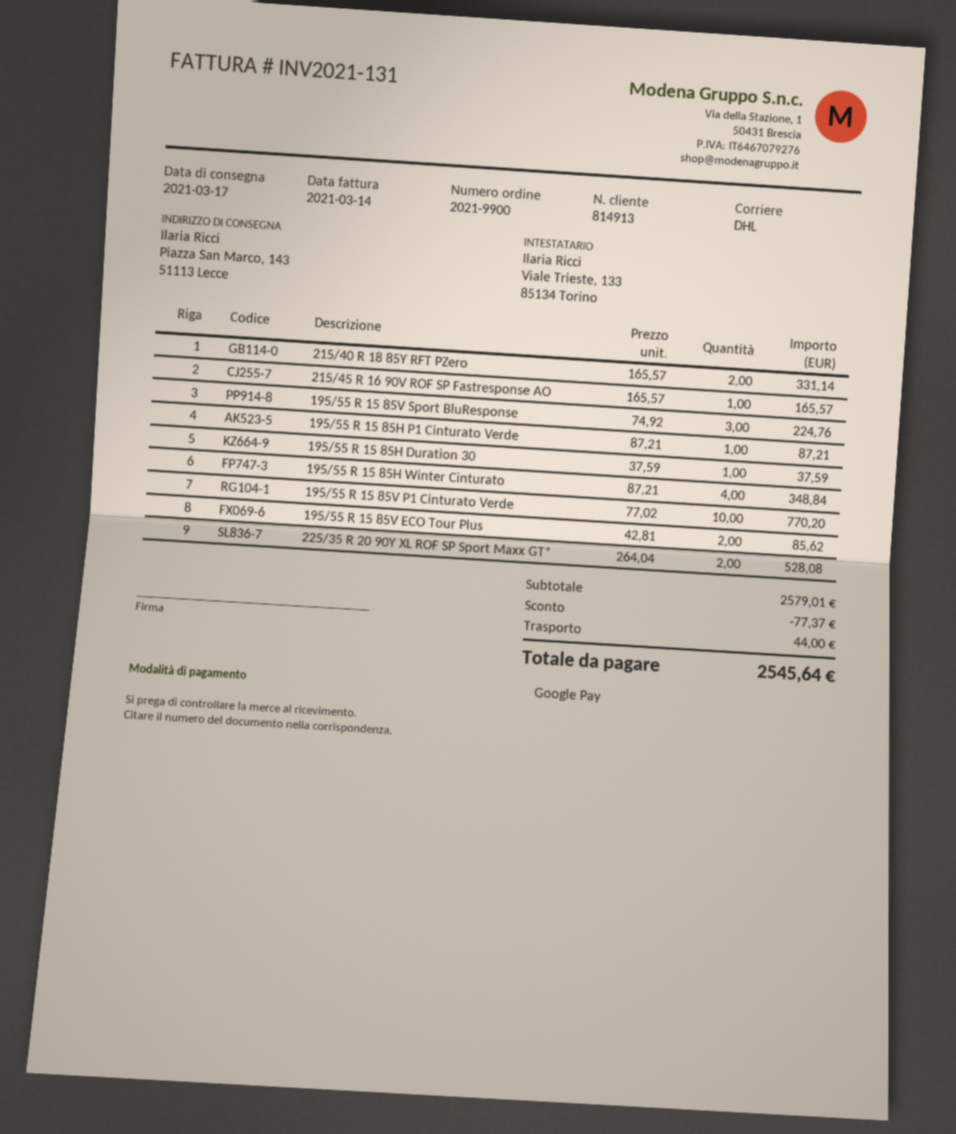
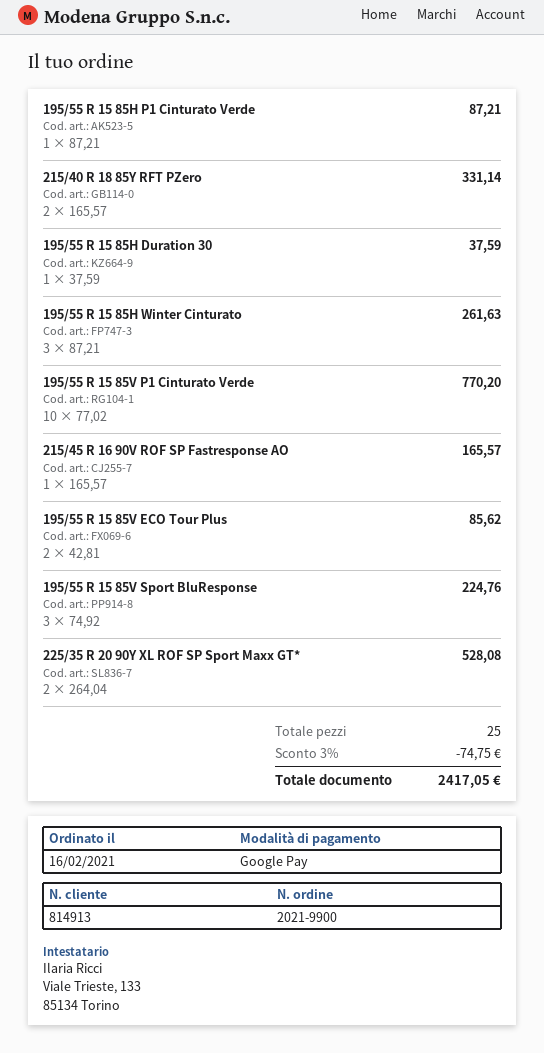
195/55 R 15 85H Winter Cinturato: 4 x 87.21 = 348.84 -> 3 x 87.21 = 261.63
discount: 77.37 -> 74.75
shipping: 44.00 -> none
total: 2545.64 -> 2417.05

